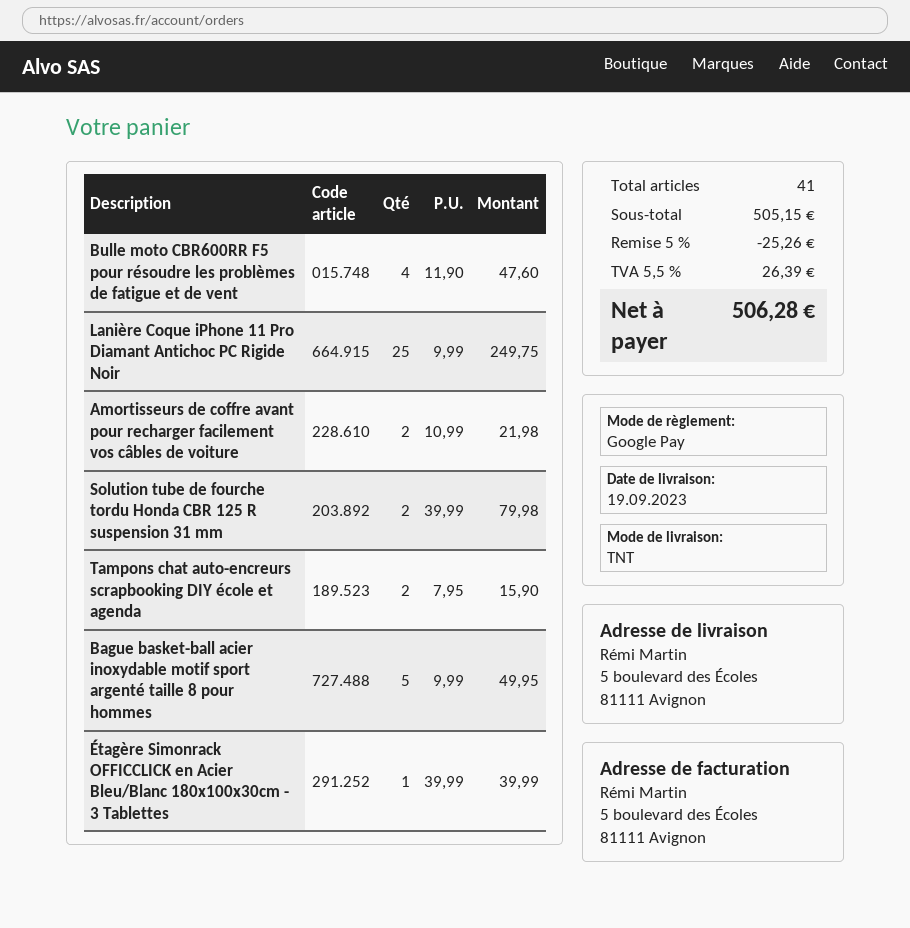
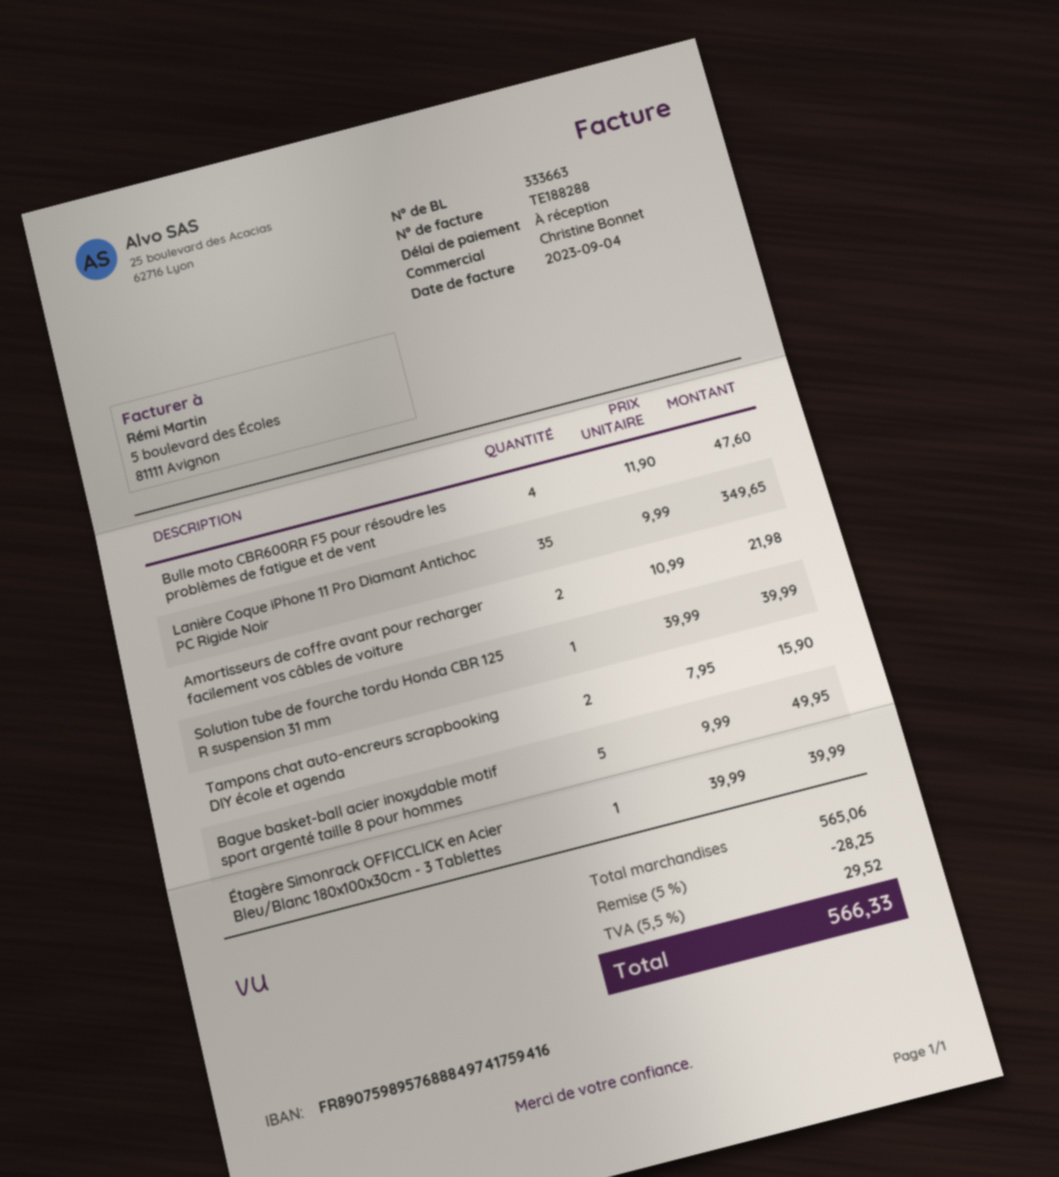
Lanière Coque iPhone 11 Pro Diamant Antichoc PC Rigide Noir: 25 x 9.99 = 249.75 -> 35 x 9.99 = 349.65
Solution tube de fourche tordu Honda CBR 125 R suspension 31 mm: 2 x 39.99 = 79.98 -> 1 x 39.99 = 39.99
subtotal: 505.15 -> 565.06
discount: 5% = 25.26 -> 5% = 28.25
tax: 5.5% = 26.39 -> 5.5% = 29.52
total: 506.28 -> 566.33

